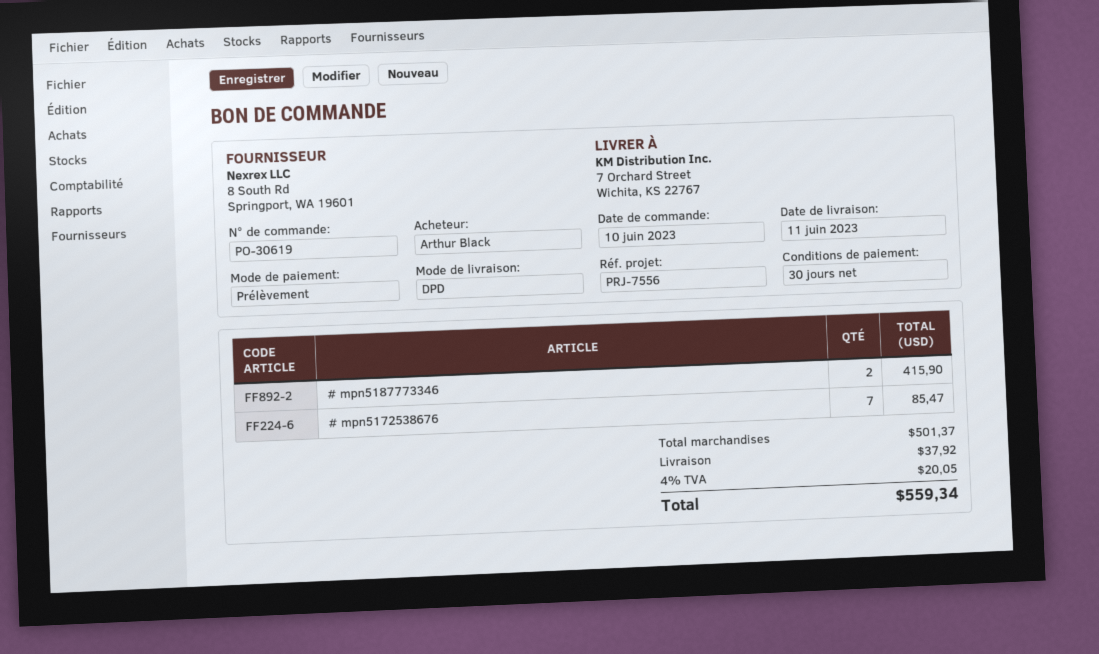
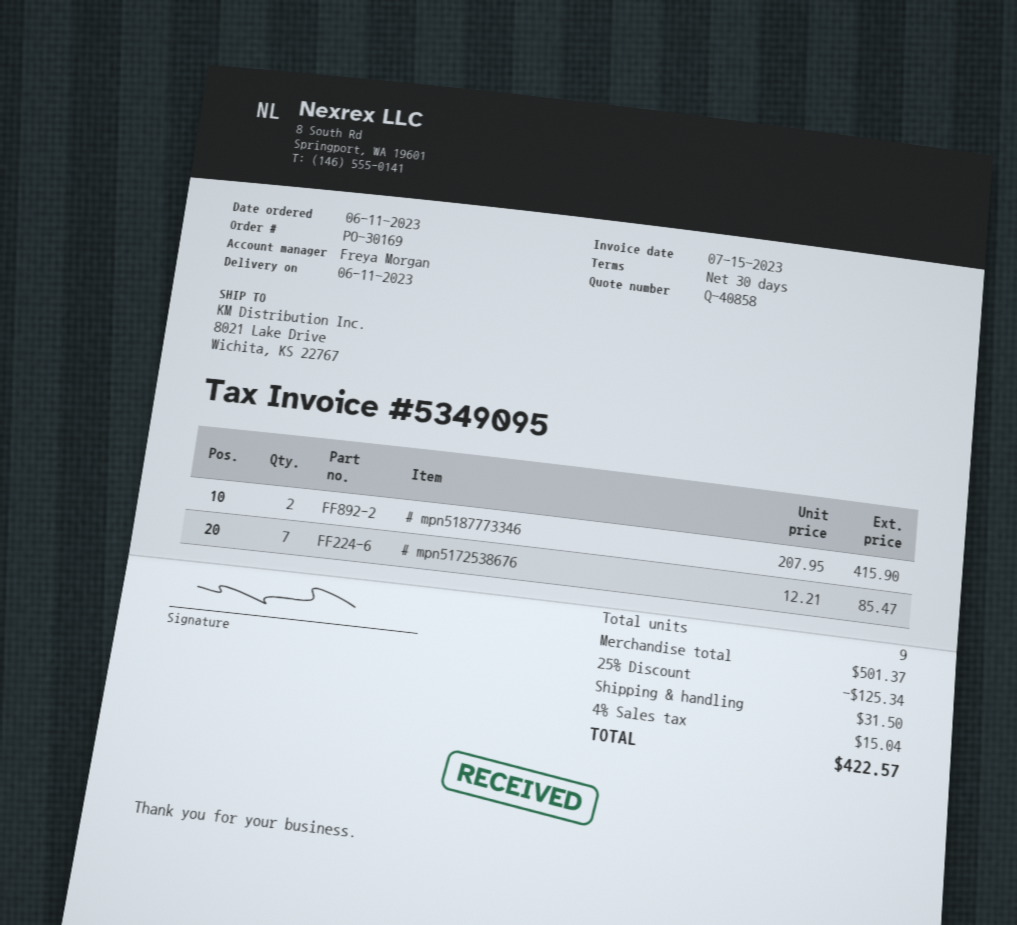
order number: PO-30619 -> PO-30169
order date: 2023-06-10 -> 2023-06-11
ship to: 7 Orchard Street, Wichita, KS 22767 -> 8021 Lake Drive, Wichita, KS 22767
discount: none -> 25% = 125.34
shipping: 37.92 -> 31.50
tax: 4% = 20.05 -> 4% = 15.04
total: 559.34 -> 422.57

